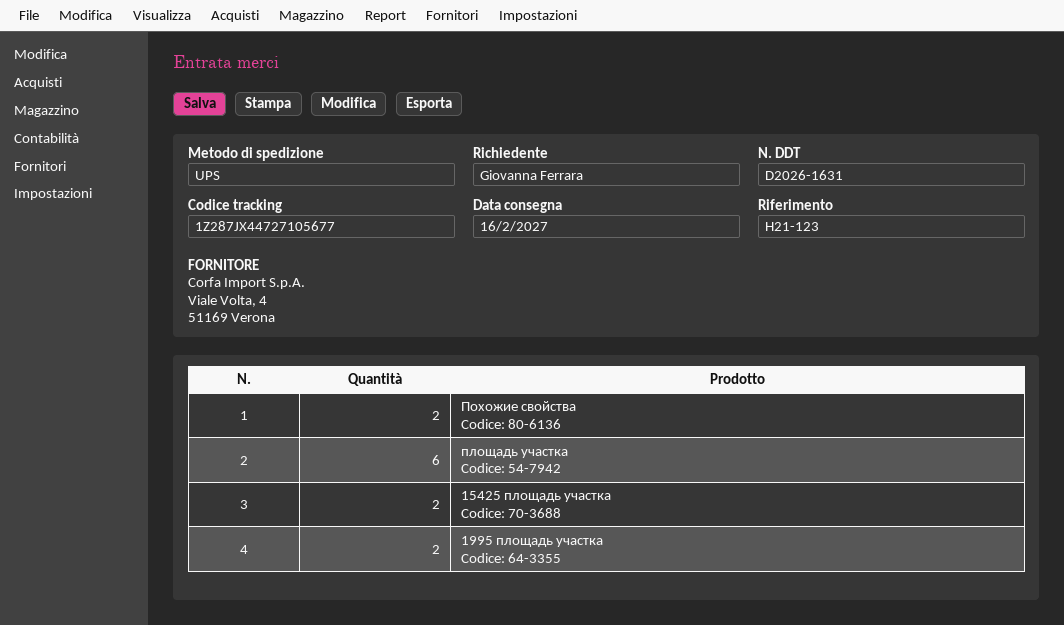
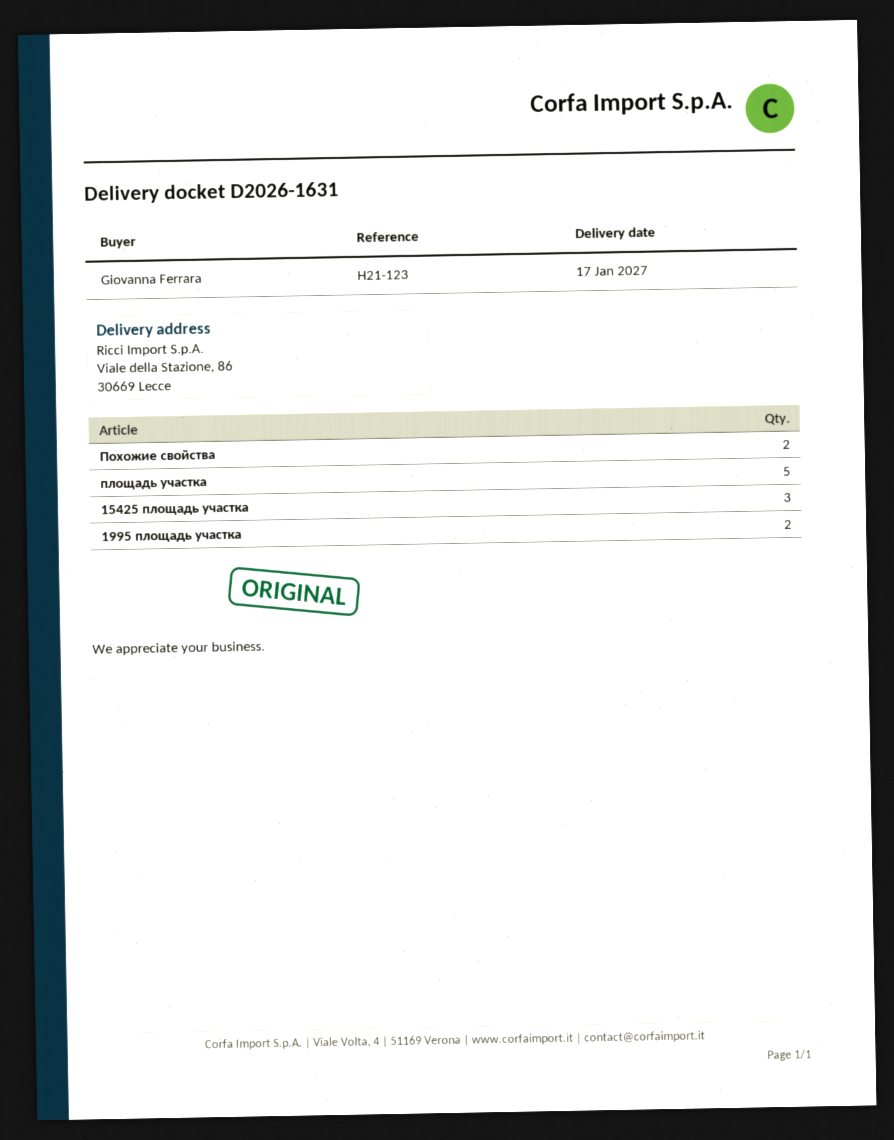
delivery date: 2027-02-16 -> 2027-01-17
площадь участка: 6 -> 5
15425 площадь участка: 2 -> 3

